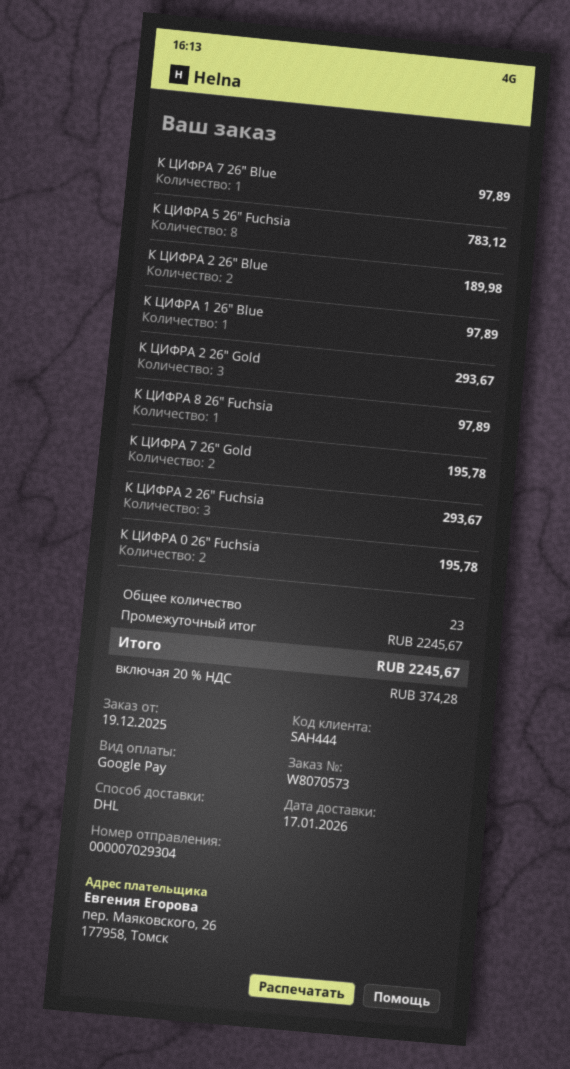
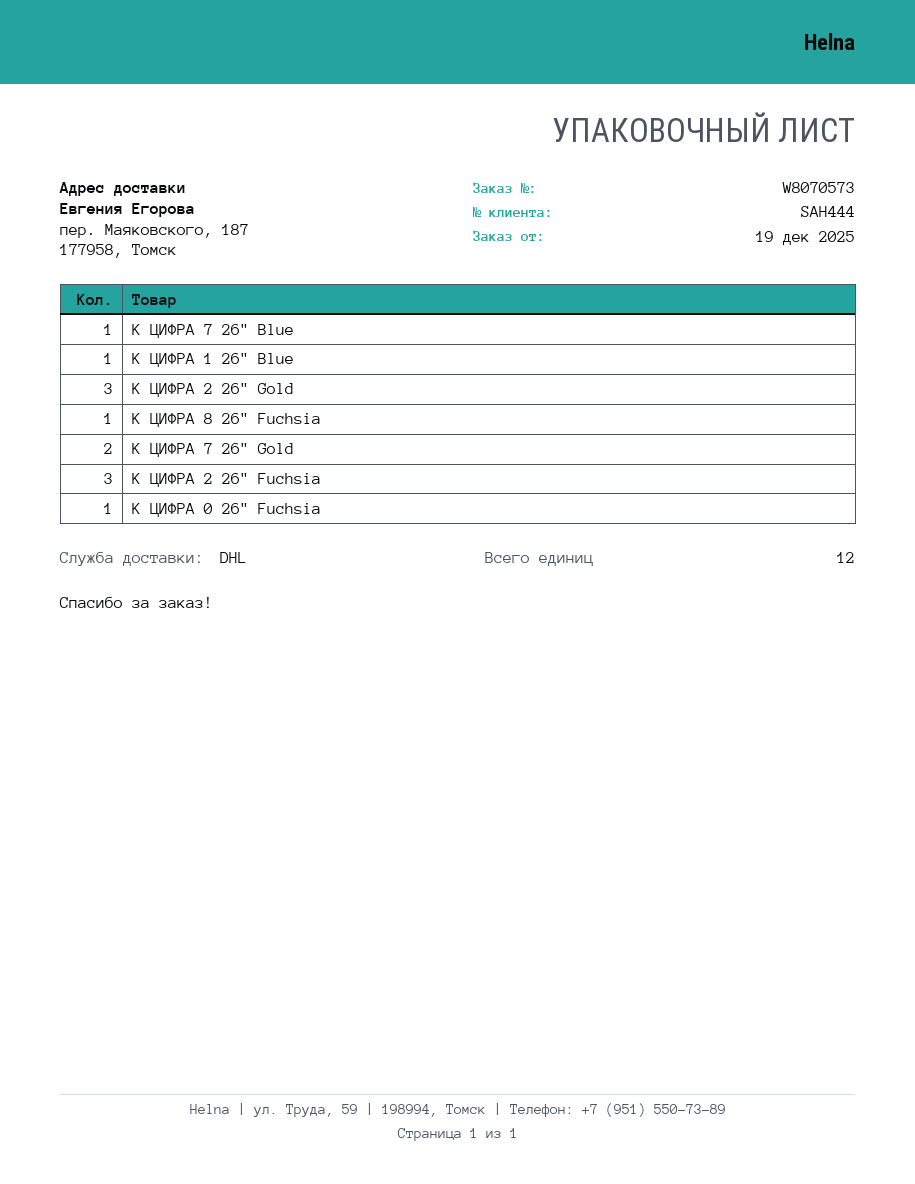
К ЦИФРА 5 26" Fuchsia: 8 -> none
К ЦИФРА 2 26" Blue: 2 -> none
К ЦИФРА 0 26" Fuchsia: 2 -> 1
total quantity: 23 -> 12

